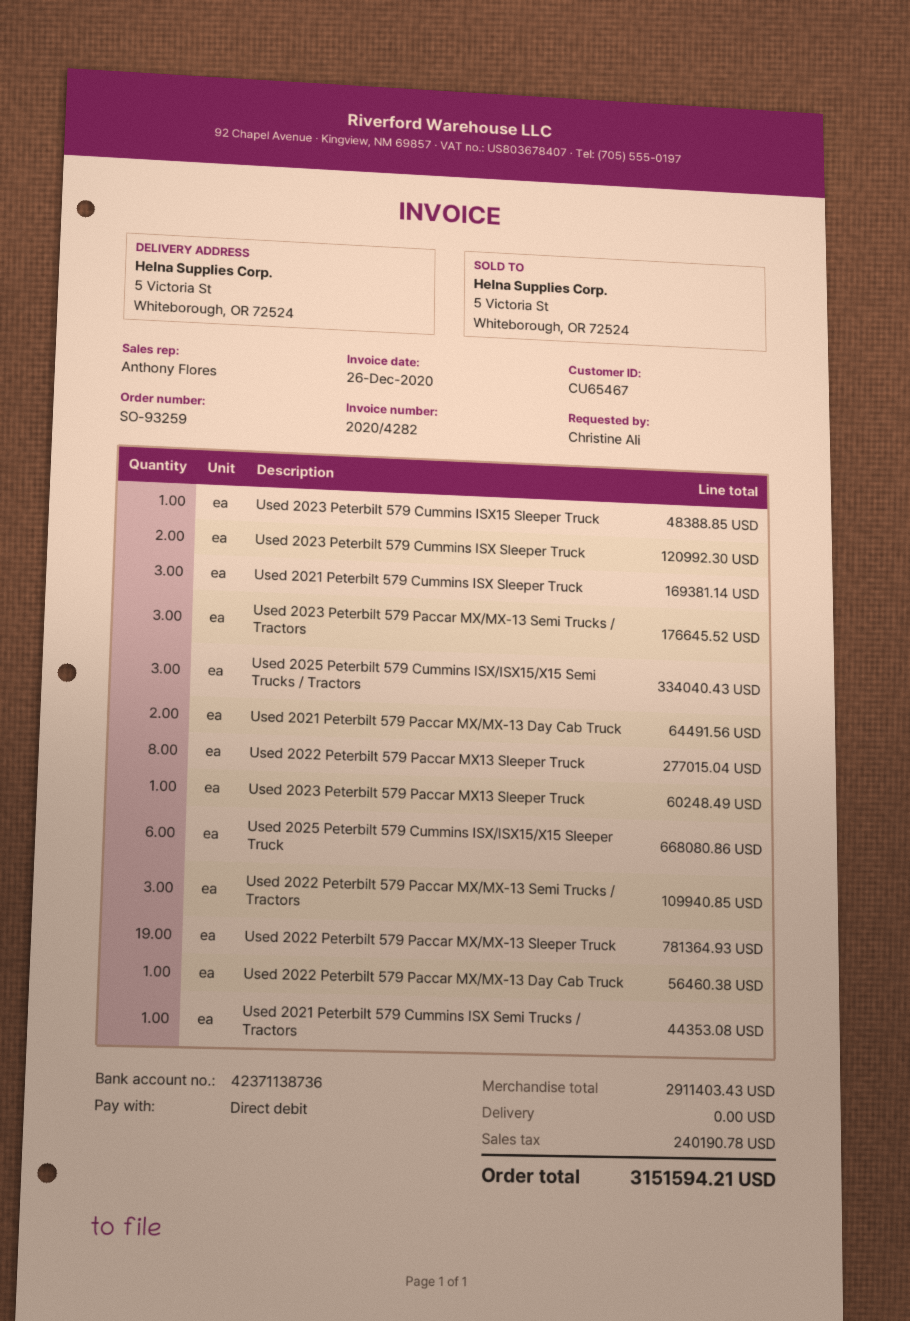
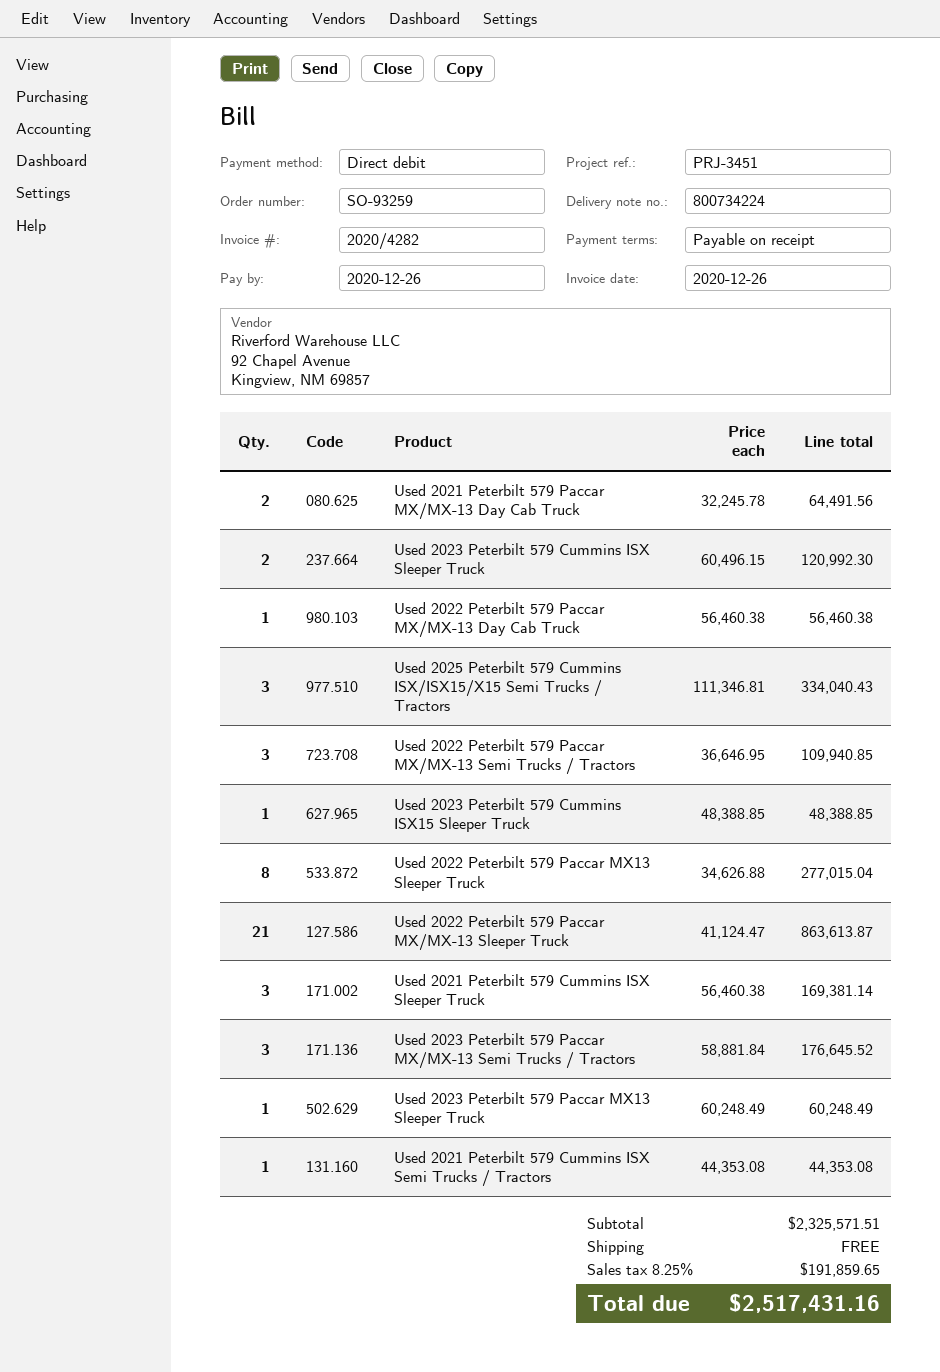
Used 2025 Peterbilt 579 Cummins ISX/ISX15/X15 Sleeper Truck: 6 for 668080.86 -> none
Used 2022 Peterbilt 579 Paccar MX/MX-13 Sleeper Truck: 19 for 781364.93 -> 21 for 863613.87
subtotal: 2911403.43 -> 2325571.51
tax: 240190.78 -> 191859.65
total: 3151594.21 -> 2517431.16

